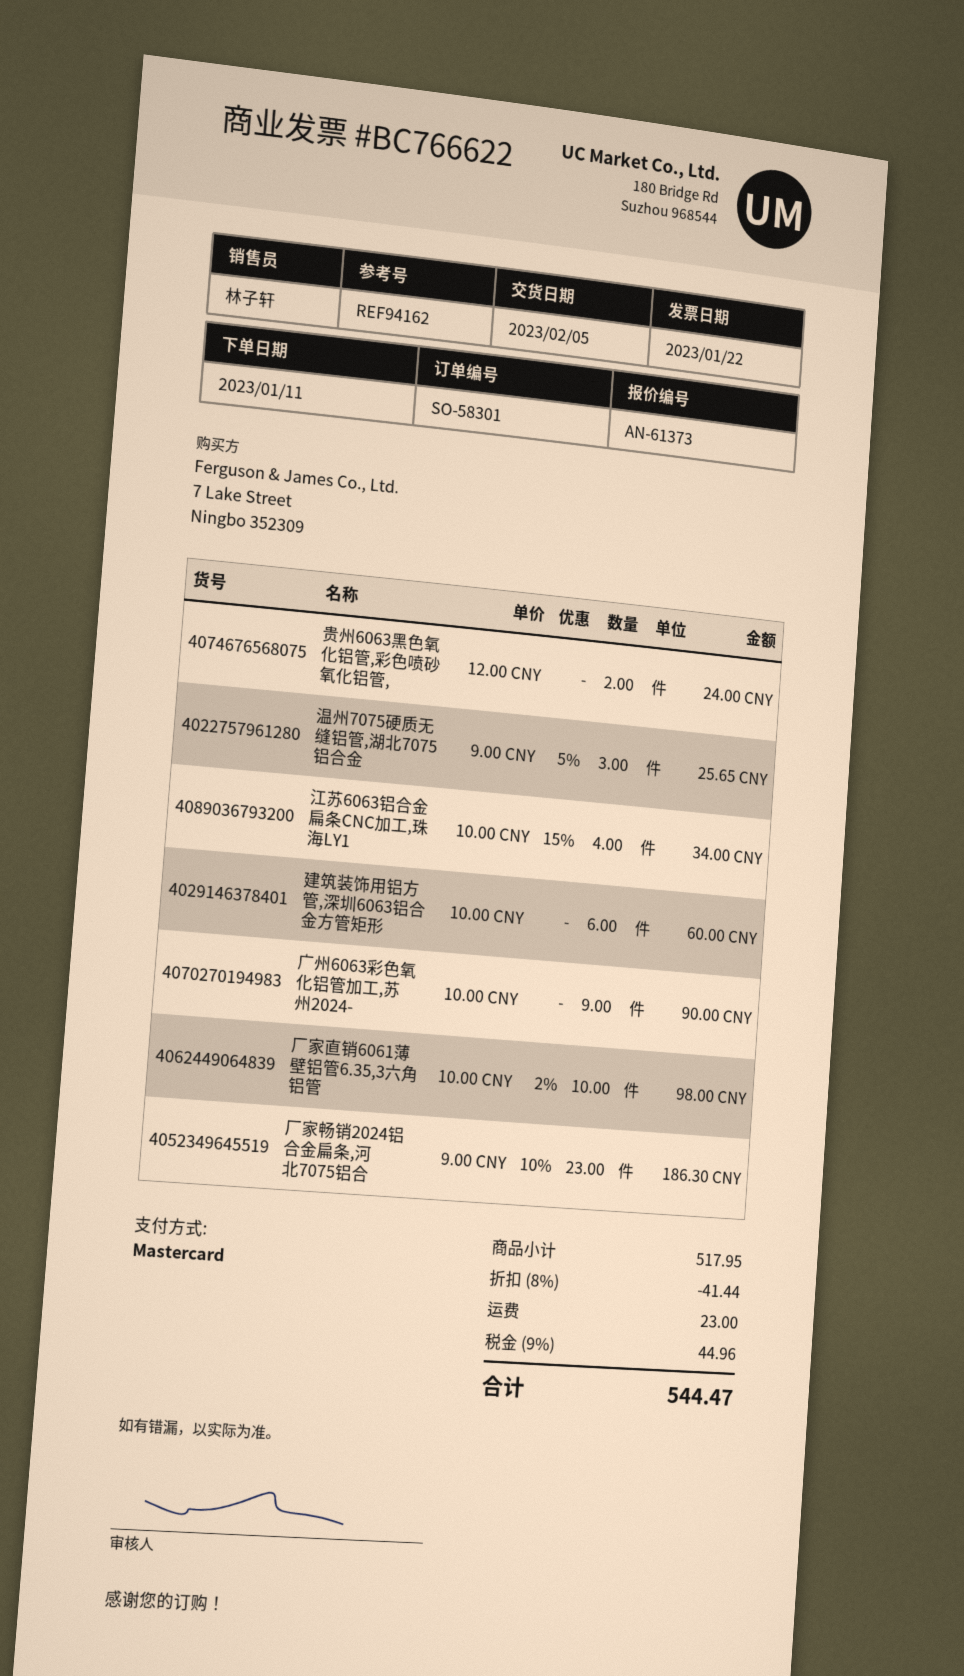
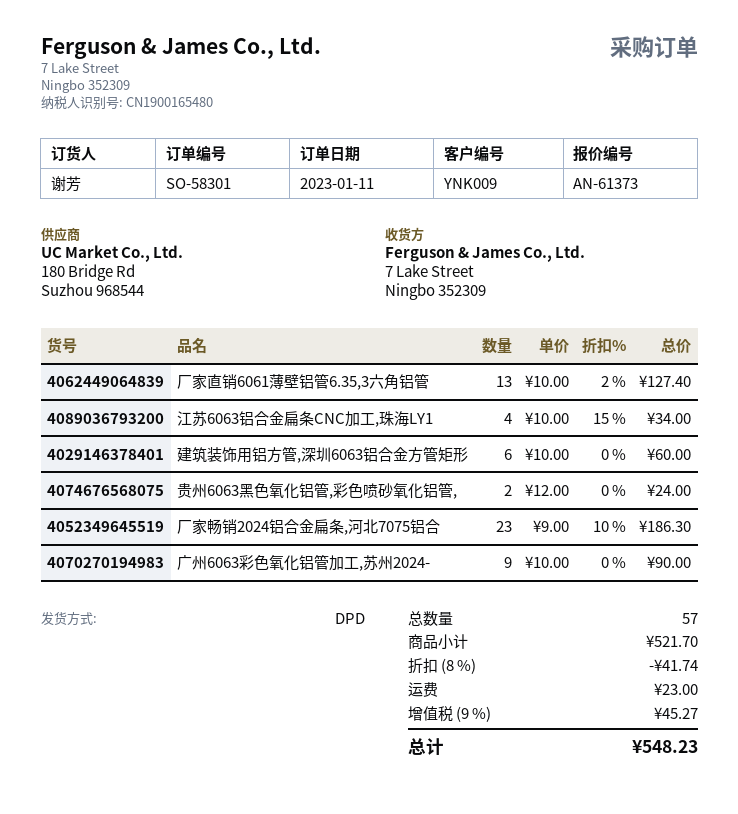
温州7075硬质无缝铝管,湖北7075铝合金: 3 x 9.00 - 5% = 25.65 -> none
厂家直销6061薄壁铝管6.35,3六角铝管: 10 x 10.00 - 2% = 98.00 -> 13 x 10.00 - 2% = 127.40
subtotal: 517.95 -> 521.70
discount: 8% = 41.44 -> 8% = 41.74
tax: 9% = 44.96 -> 9% = 45.27
total: 544.47 -> 548.23

